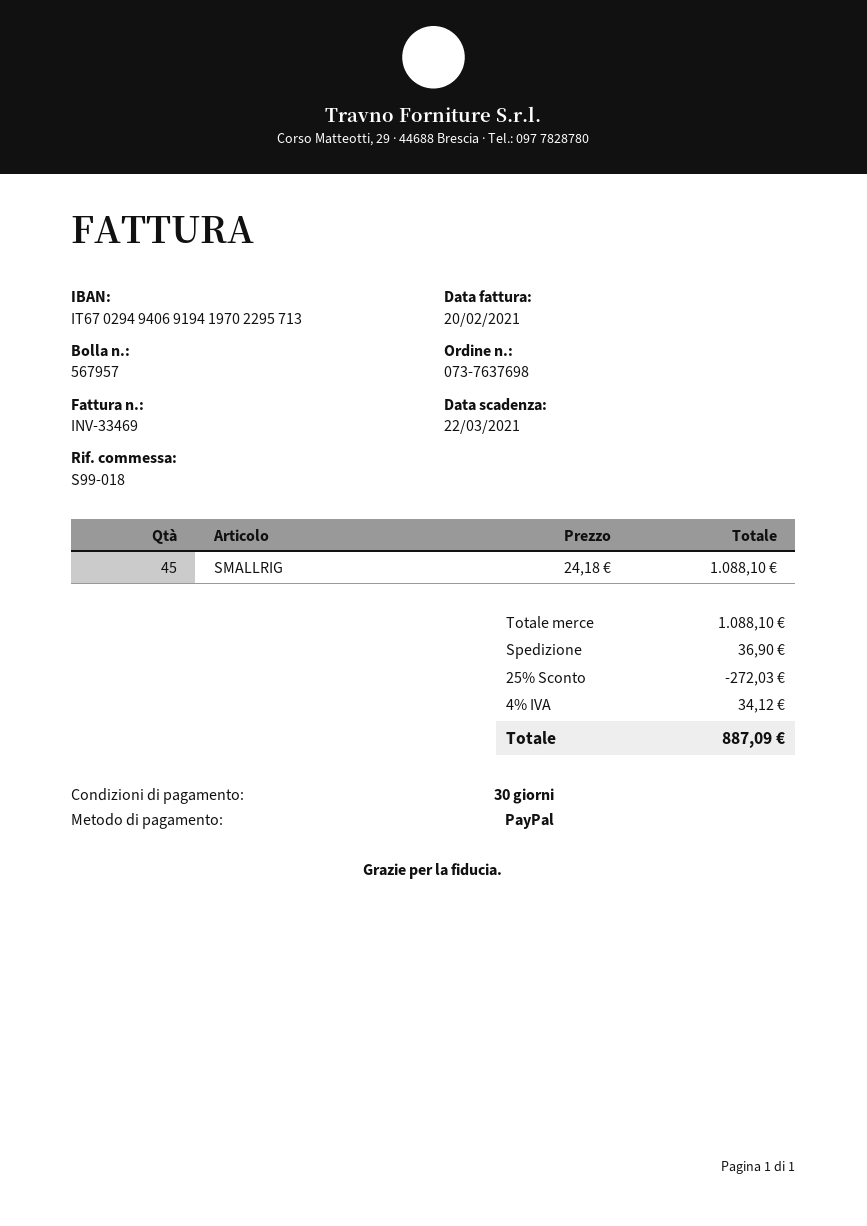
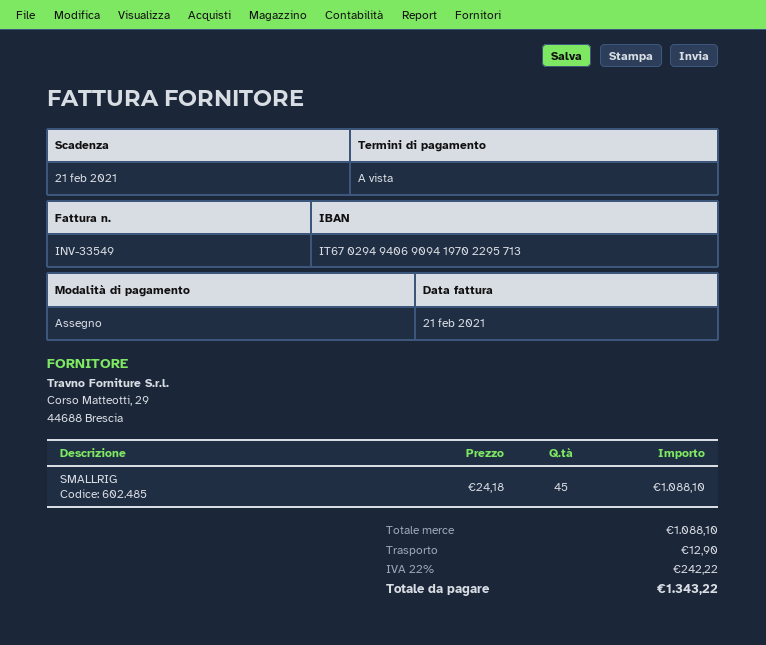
invoice number: INV-33469 -> INV-33549
invoice date: 2021-02-20 -> 2021-02-21
payment terms: 30 days -> on receipt
due date: 2021-03-22 -> 2021-02-21
payment method: PayPal -> cheque
bank account: IT6702949406919419702295713 -> IT6702949406909419702295713
discount: 25% = 272.03 -> none
shipping: 36.90 -> 12.90
tax: 4% = 34.12 -> 22% = 242.22
total: 887.09 -> 1343.22

